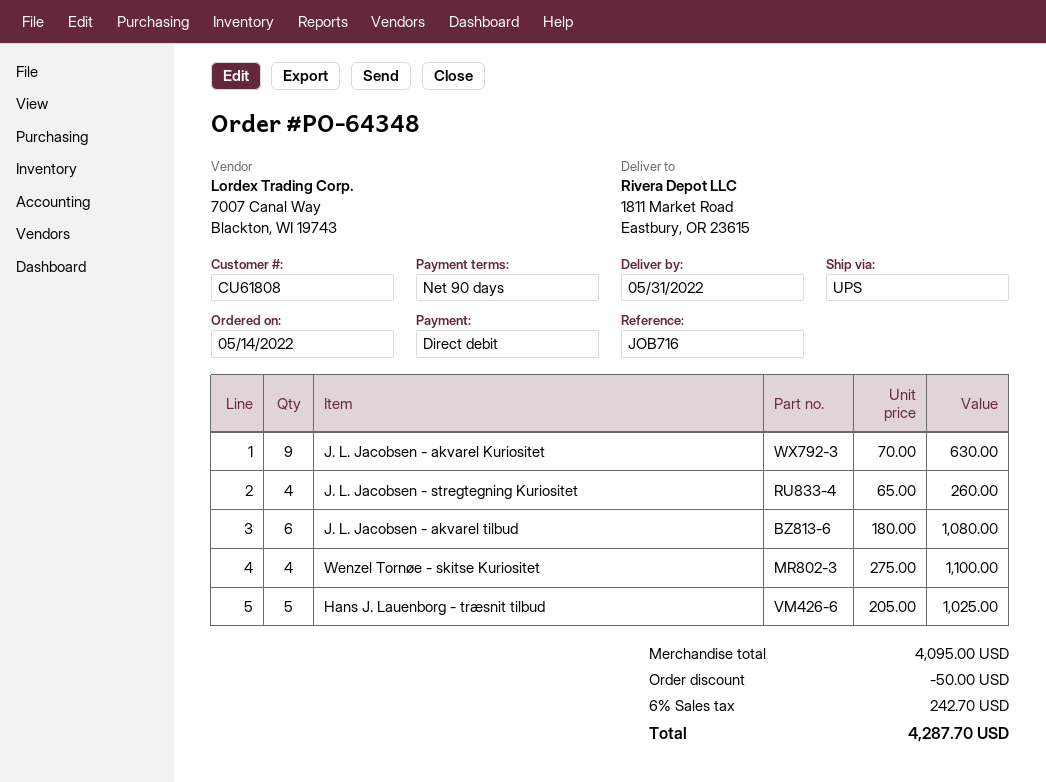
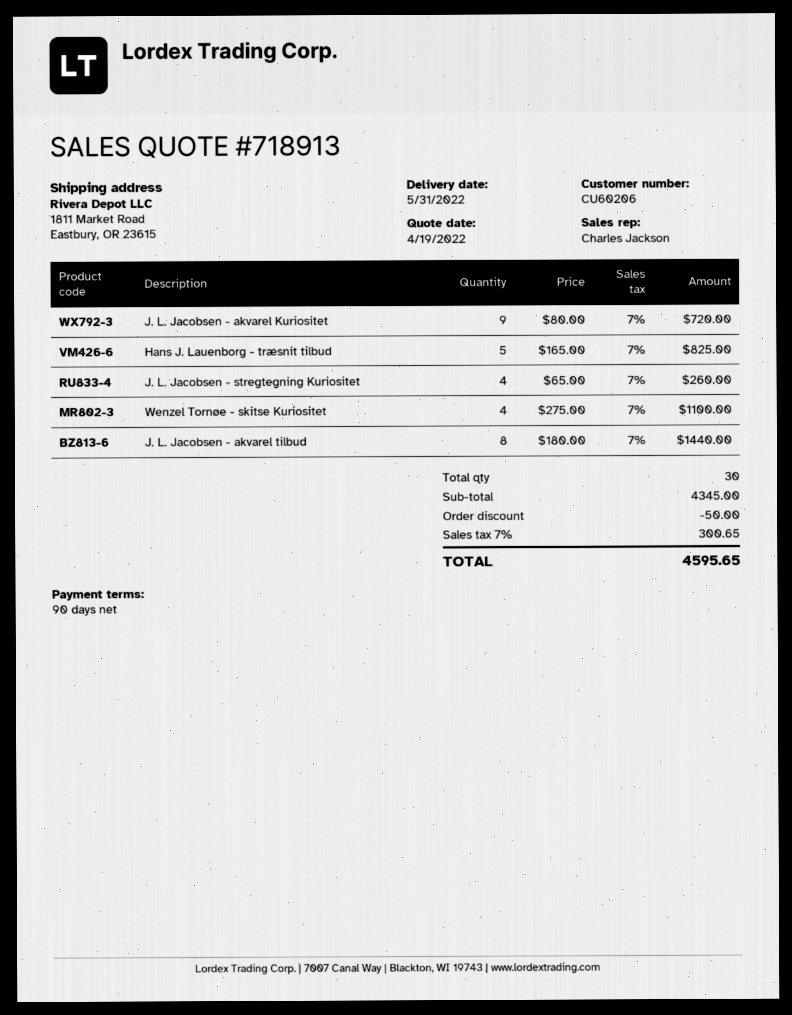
customer number: CU61808 -> CU60206
J. L. Jacobsen - akvarel Kuriositet: 9 x 70.00 = 630.00 -> 9 x 80.00 = 720.00
J. L. Jacobsen - akvarel tilbud: 6 x 180.00 = 1080.00 -> 8 x 180.00 = 1440.00
Hans J. Lauenborg - træsnit tilbud: 5 x 205.00 = 1025.00 -> 5 x 165.00 = 825.00
subtotal: 4095.00 -> 4345.00
tax: 6% = 242.70 -> 7% = 300.65
total: 4287.70 -> 4595.65

